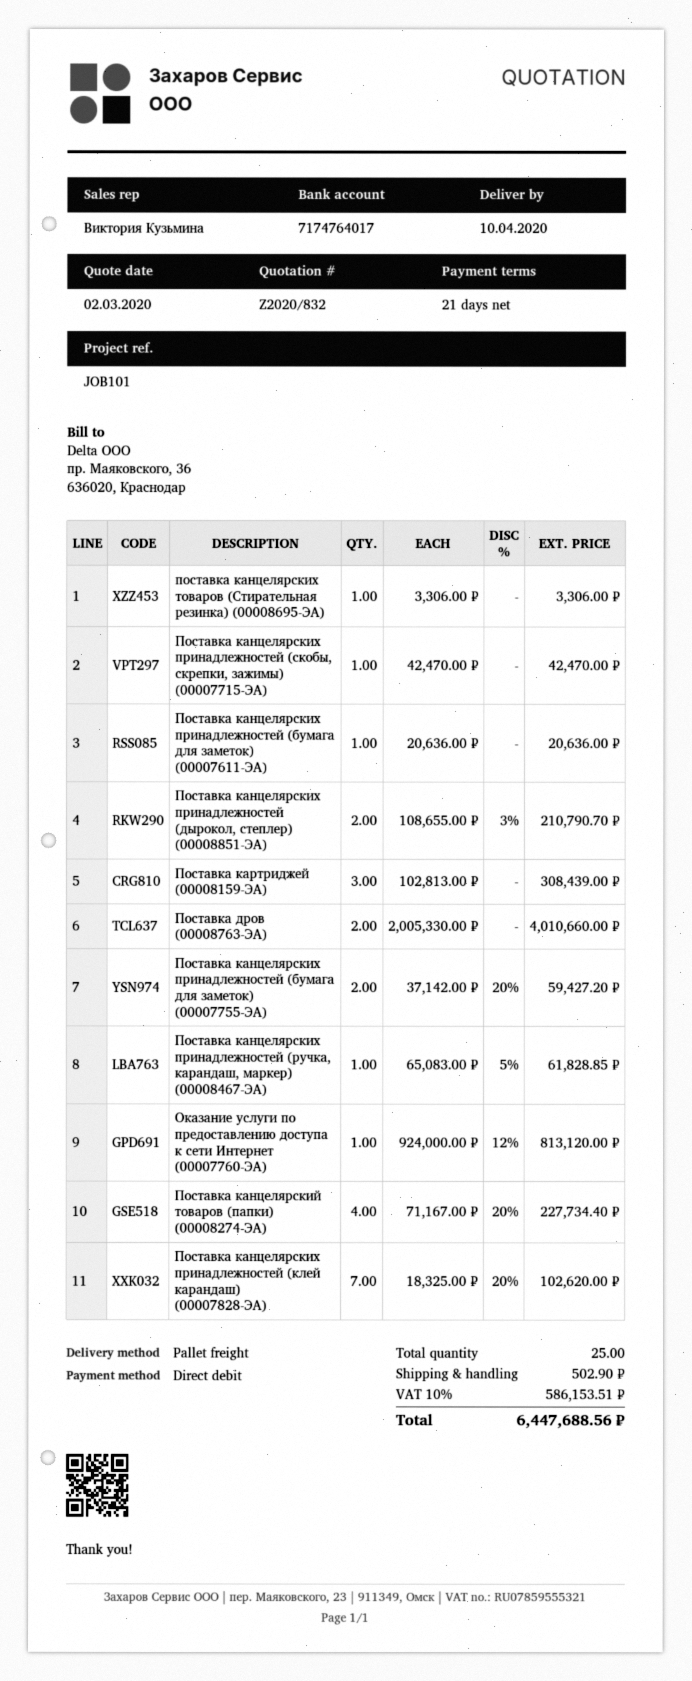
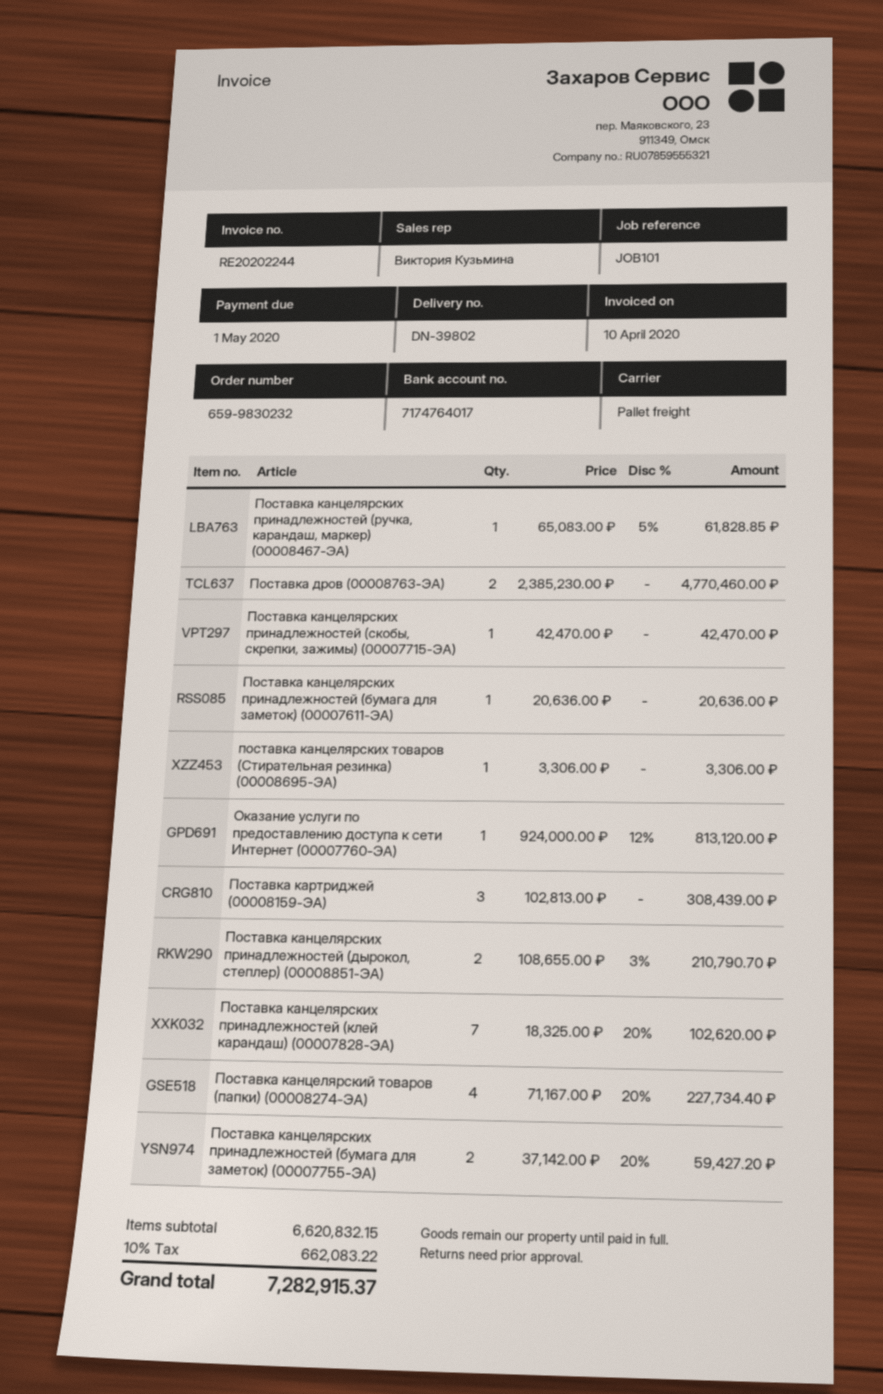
Поставка дров (00008763-ЭА): 2 x 2005330.00 = 4010660.00 -> 2 x 2385230.00 = 4770460.00
shipping: 502.90 -> none
tax: 10% = 586153.51 -> 10% = 662083.22
total: 6447688.56 -> 7282915.37

